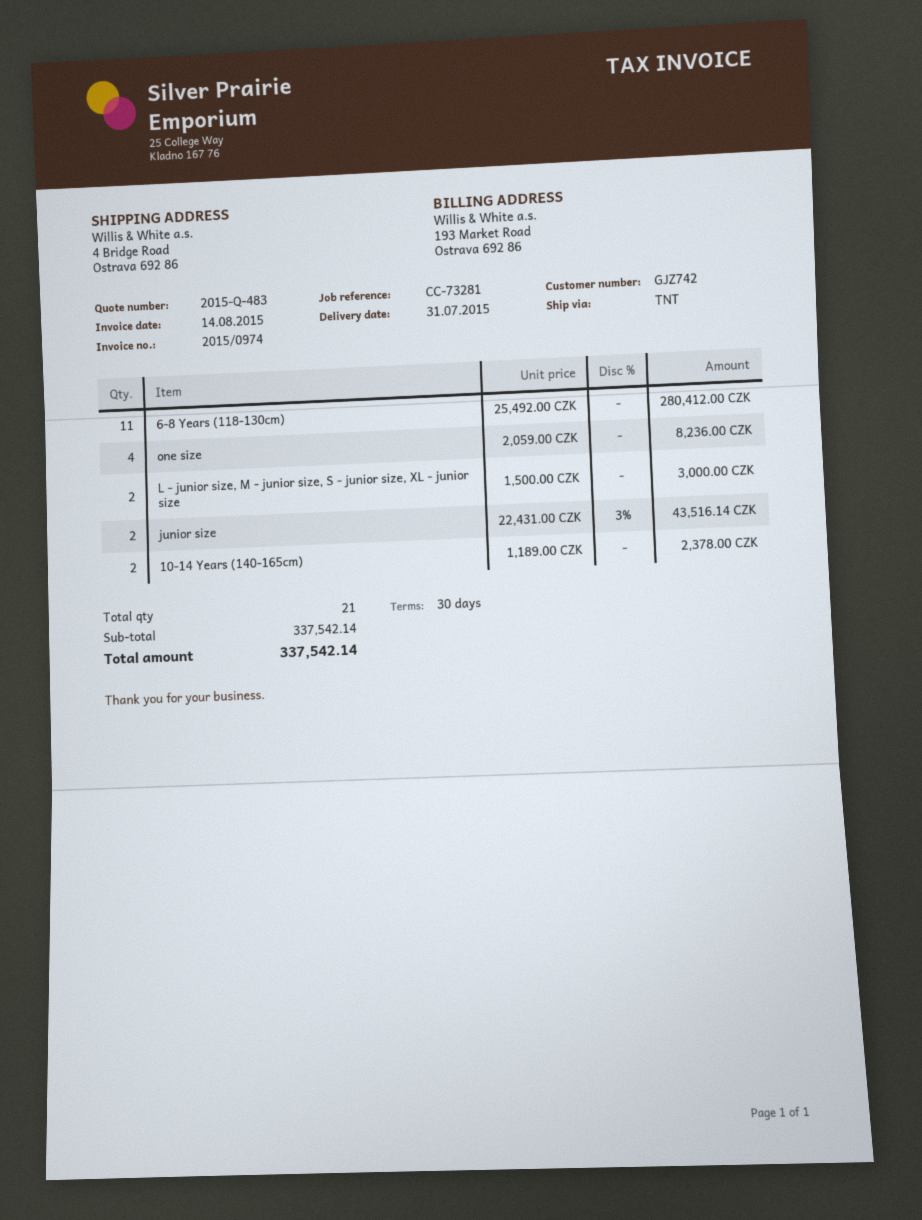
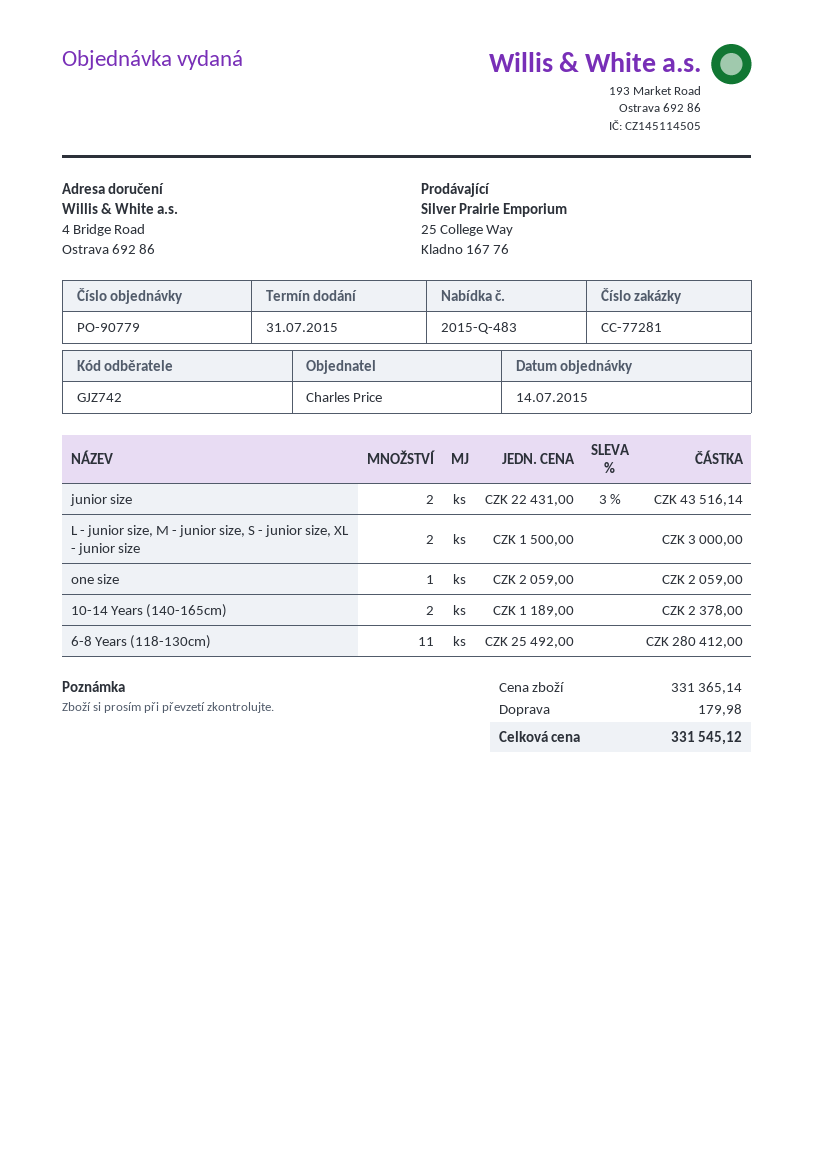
reference: CC-73281 -> CC-77281
one size: 4 x 2059.00 = 8236.00 -> 1 x 2059.00 = 2059.00
subtotal: 337542.14 -> 331365.14
shipping: none -> 179.98
total: 337542.14 -> 331545.12

